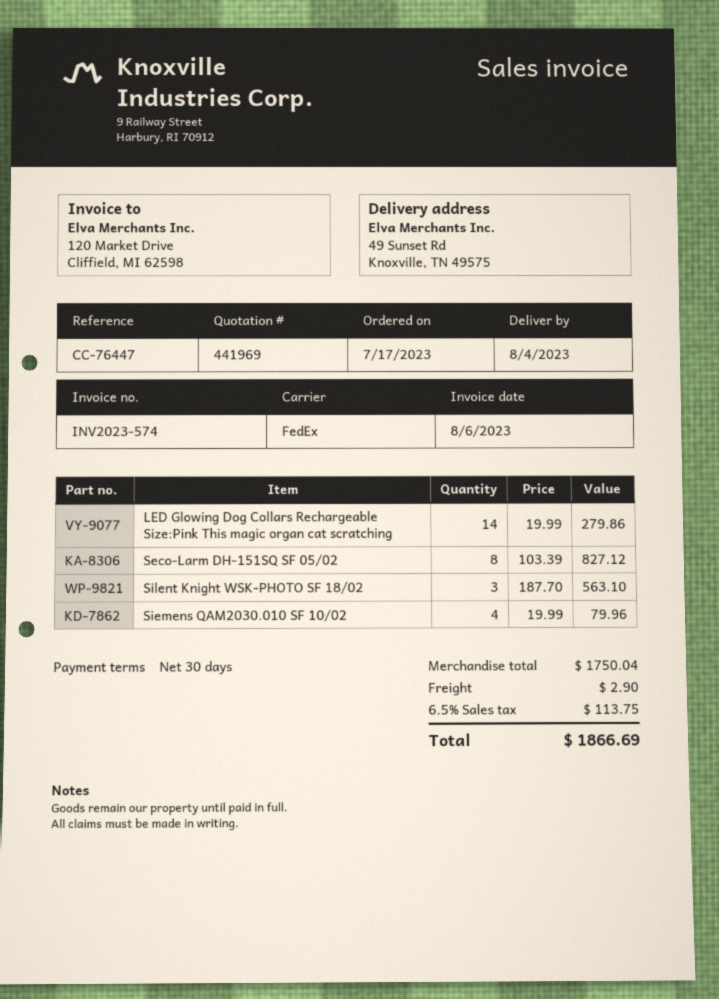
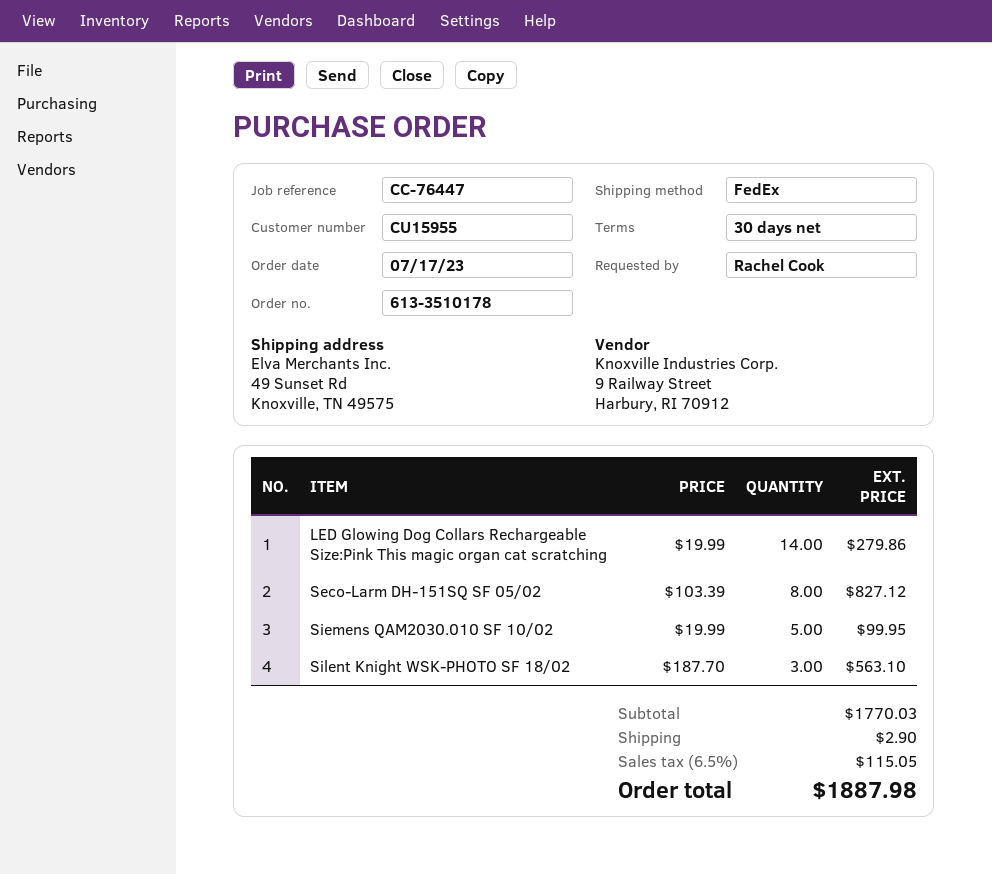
Siemens QAM2030.010 SF 10/02: 4 x 19.99 = 79.96 -> 5 x 19.99 = 99.95
subtotal: 1750.04 -> 1770.03
tax: 6.5% = 113.75 -> 6.5% = 115.05
total: 1866.69 -> 1887.98

